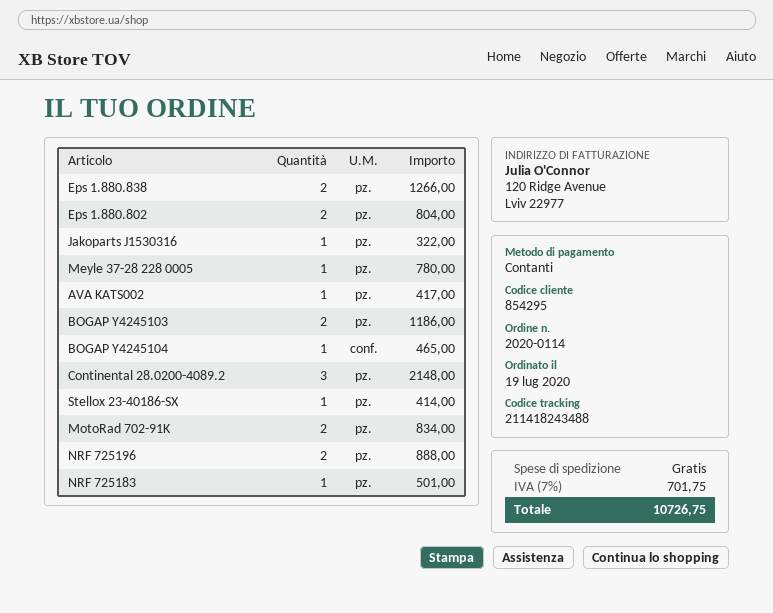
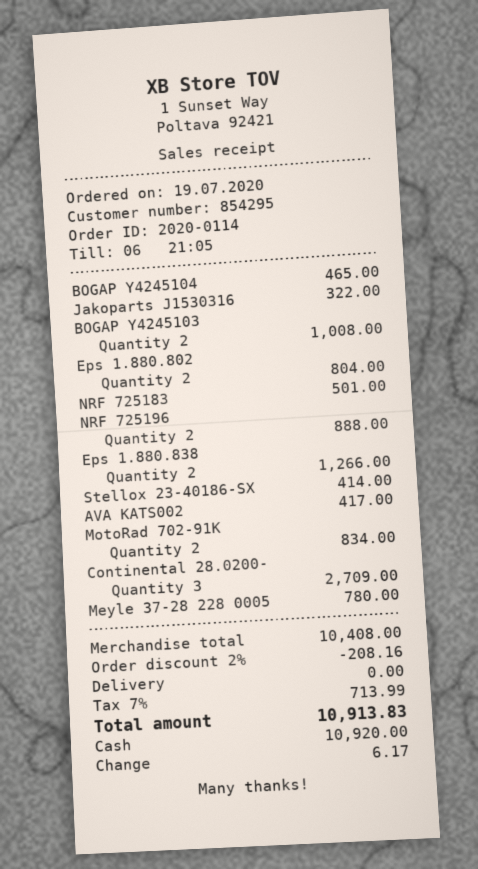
BOGAP Y4245103: 2 for 1186.00 -> 2 for 1008.00
Continental 28.0200-4089.2: 3 for 2148.00 -> 3 for 2709.00
discount: none -> 2% = 208.16
tax: 7% = 701.75 -> 7% = 713.99
total: 10726.75 -> 10913.83

